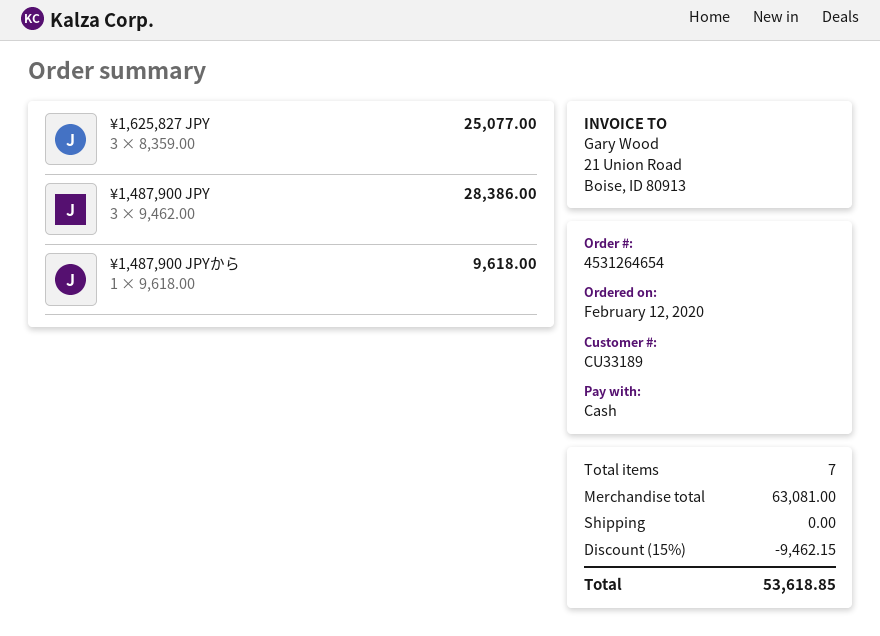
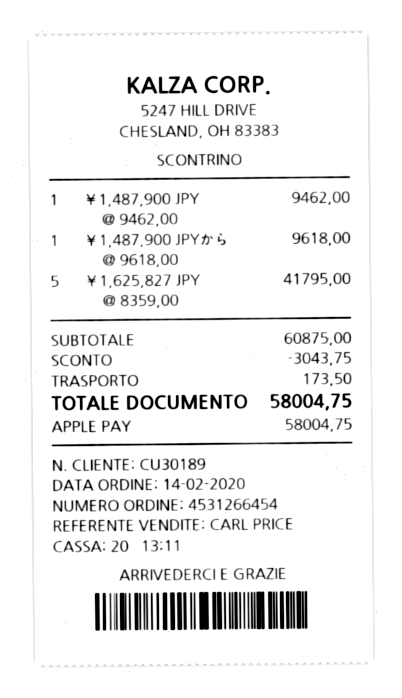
order number: 4531264654 -> 4531266454
order date: 2020-02-12 -> 2020-02-14
customer number: CU33189 -> CU30189
payment method: cash -> Apple Pay
¥1,625,827 JPY: 3 x 8359.00 = 25077.00 -> 5 x 8359.00 = 41795.00
¥1,487,900 JPY: 3 x 9462.00 = 28386.00 -> 1 x 9462.00 = 9462.00
subtotal: 63081.00 -> 60875.00
discount: 9462.15 -> 3043.75
shipping: 0.00 -> 173.50
total: 53618.85 -> 58004.75

